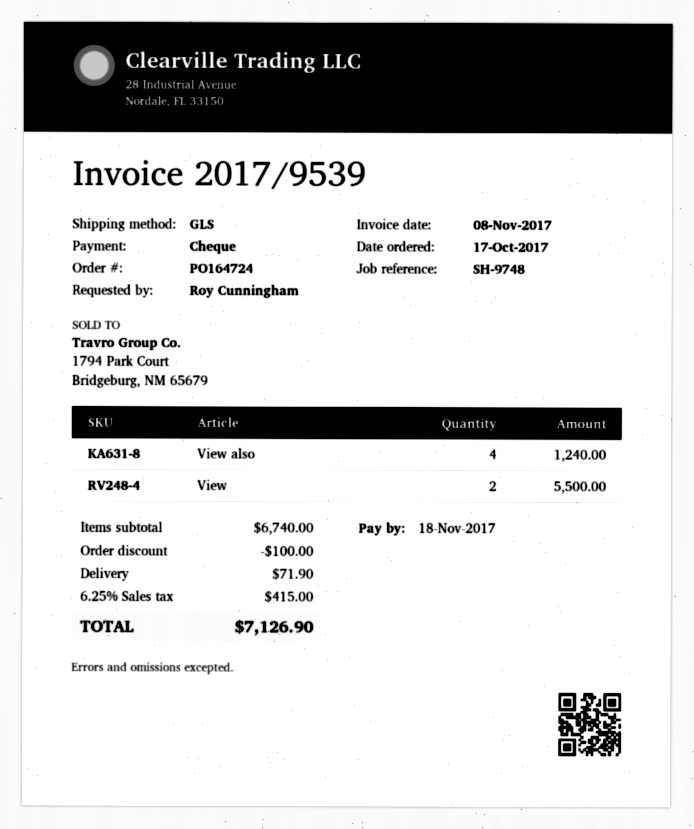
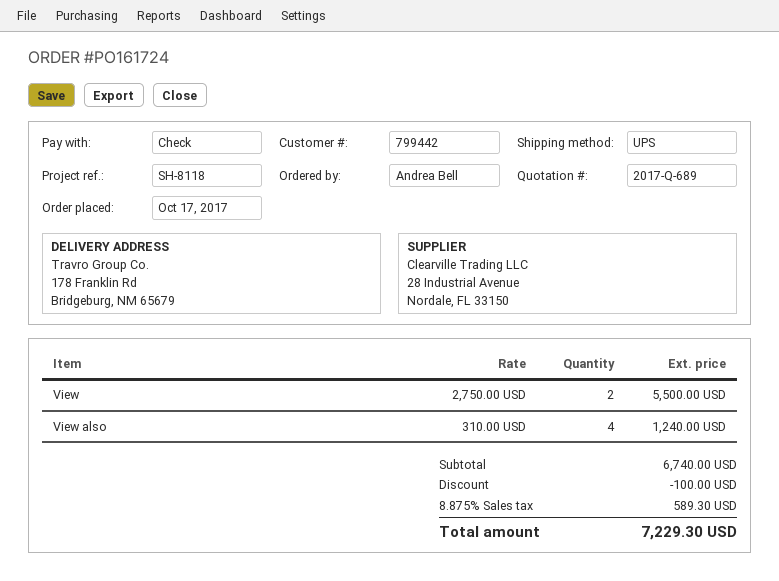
order number: PO164724 -> PO161724
reference: SH-9748 -> SH-8118
ordered by: Roy Cunningham -> Andrea Bell
shipping method: GLS -> UPS
shipping: 71.90 -> none
tax: 6.25% = 415.00 -> 8.875% = 589.30
total: 7126.90 -> 7229.30

